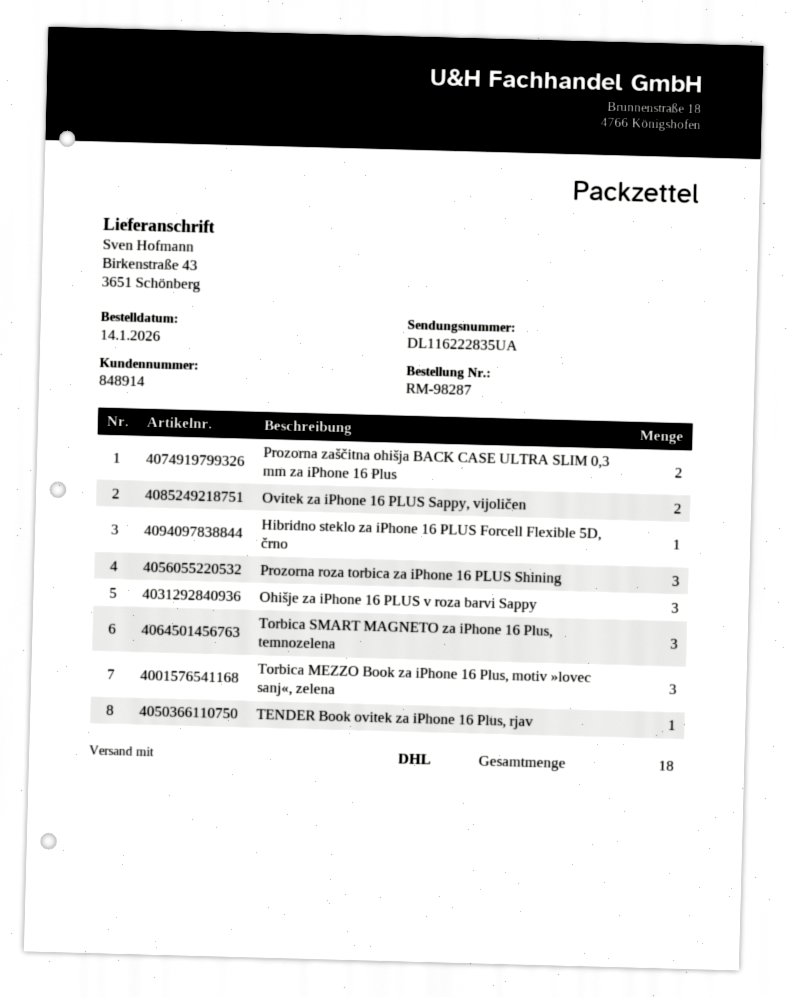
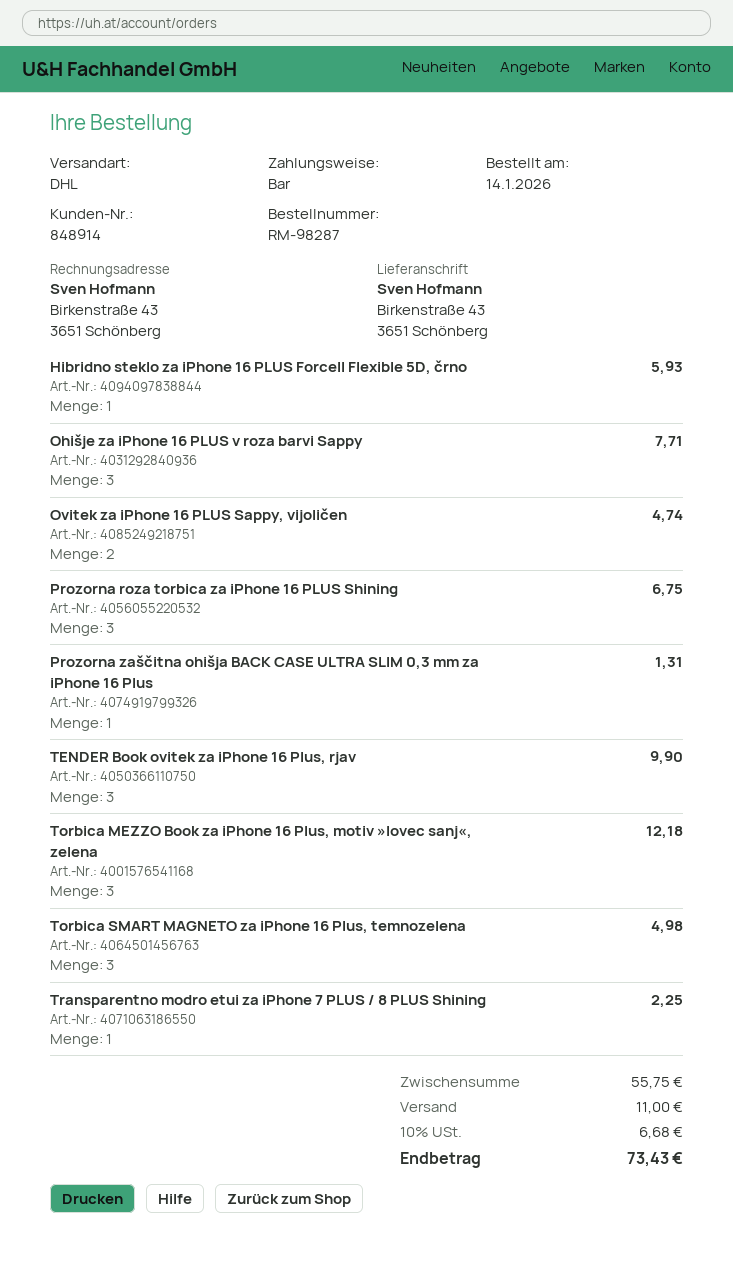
Prozorna zaščitna ohišja BACK CASE ULTRA SLIM 0,3 mm za iPhone 16 Plus: 2 -> 1
TENDER Book ovitek za iPhone 16 Plus, rjav: 1 -> 3
Transparentno modro etui za iPhone 7 PLUS / 8 PLUS Shining: none -> 1

